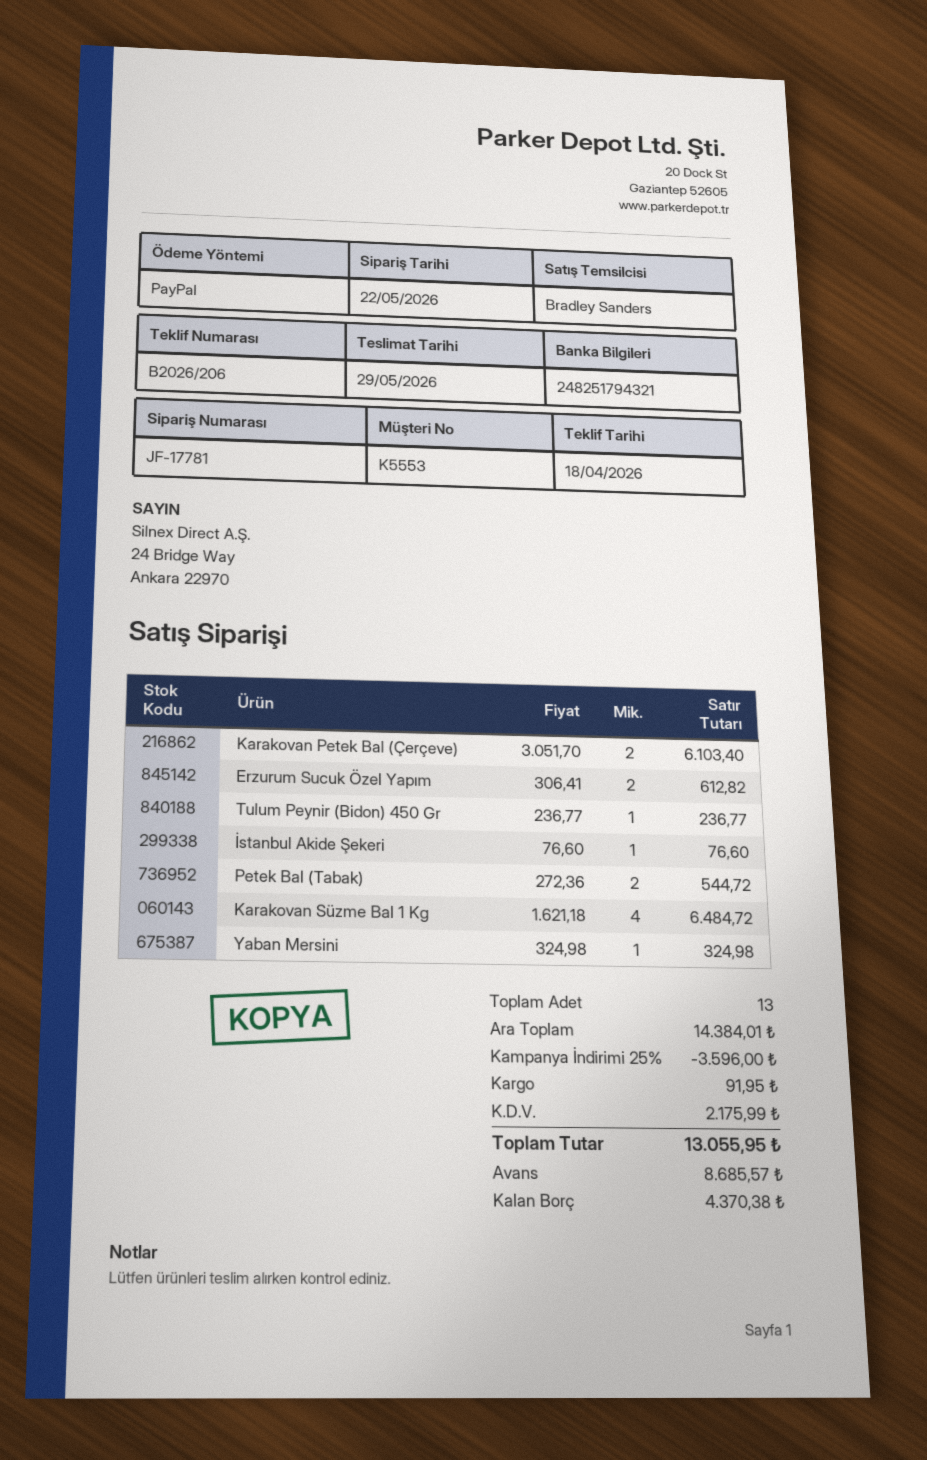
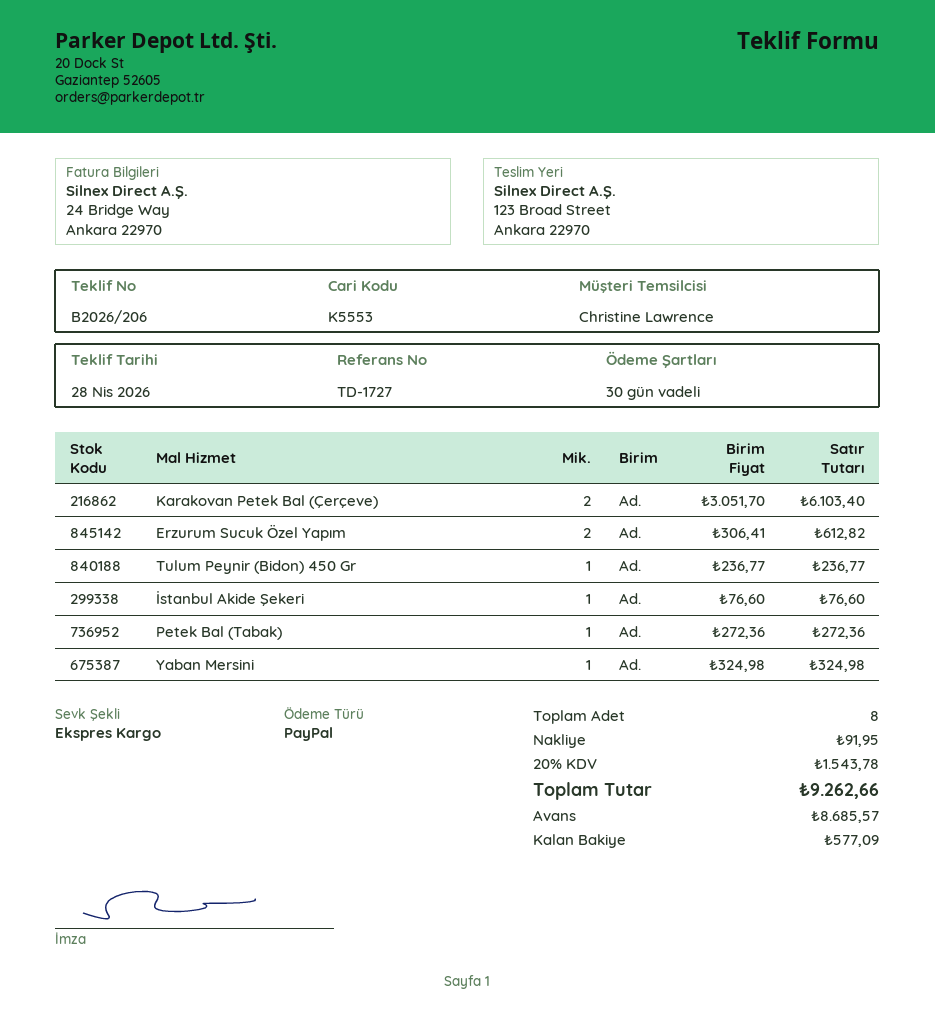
quote date: 2026-04-18 -> 2026-04-28
sales rep: Bradley Sanders -> Christine Lawrence
Petek Bal (Tabak): 2 x 272.36 = 544.72 -> 1 x 272.36 = 272.36
Karakovan Süzme Bal 1 Kg: 4 x 1621.18 = 6484.72 -> none
total quantity: 13 -> 8
discount: 25% = 3596.00 -> none
tax: 2175.99 -> 1543.78
total: 13055.95 -> 9262.66
balance: 4370.38 -> 577.09

